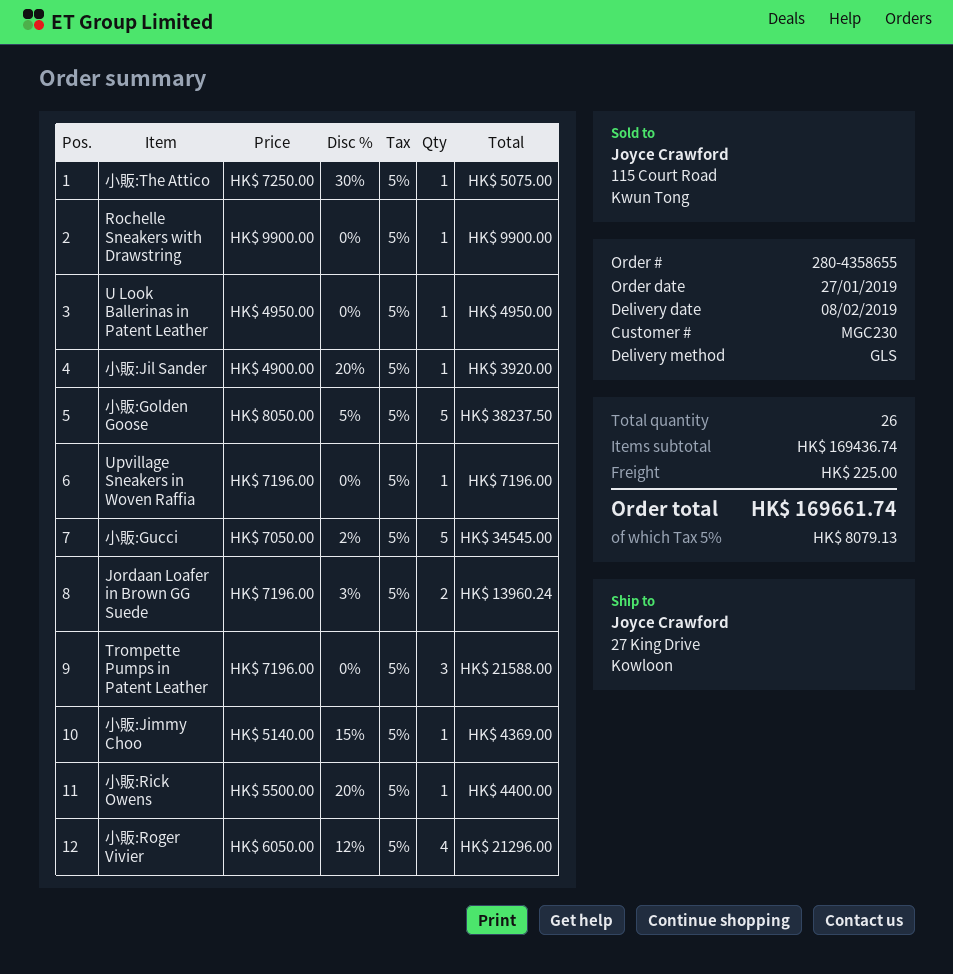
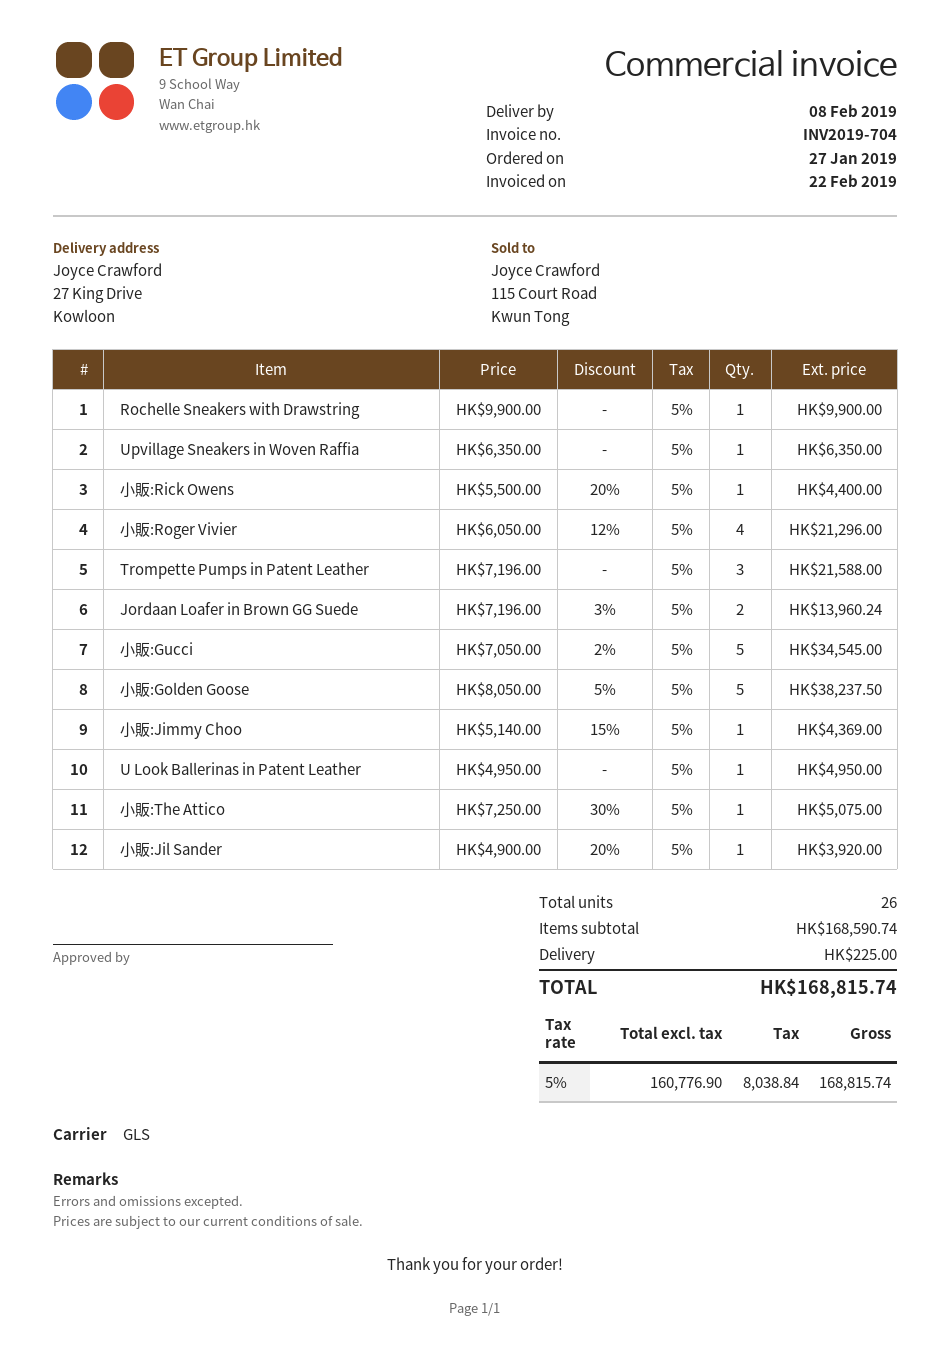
Upvillage Sneakers in Woven Raffia: 1 x 7196.00 = 7196.00 -> 1 x 6350.00 = 6350.00
subtotal: 169436.74 -> 168590.74
tax: 5% = 8079.13 -> 5% = 8038.84
total: 169661.74 -> 168815.74

